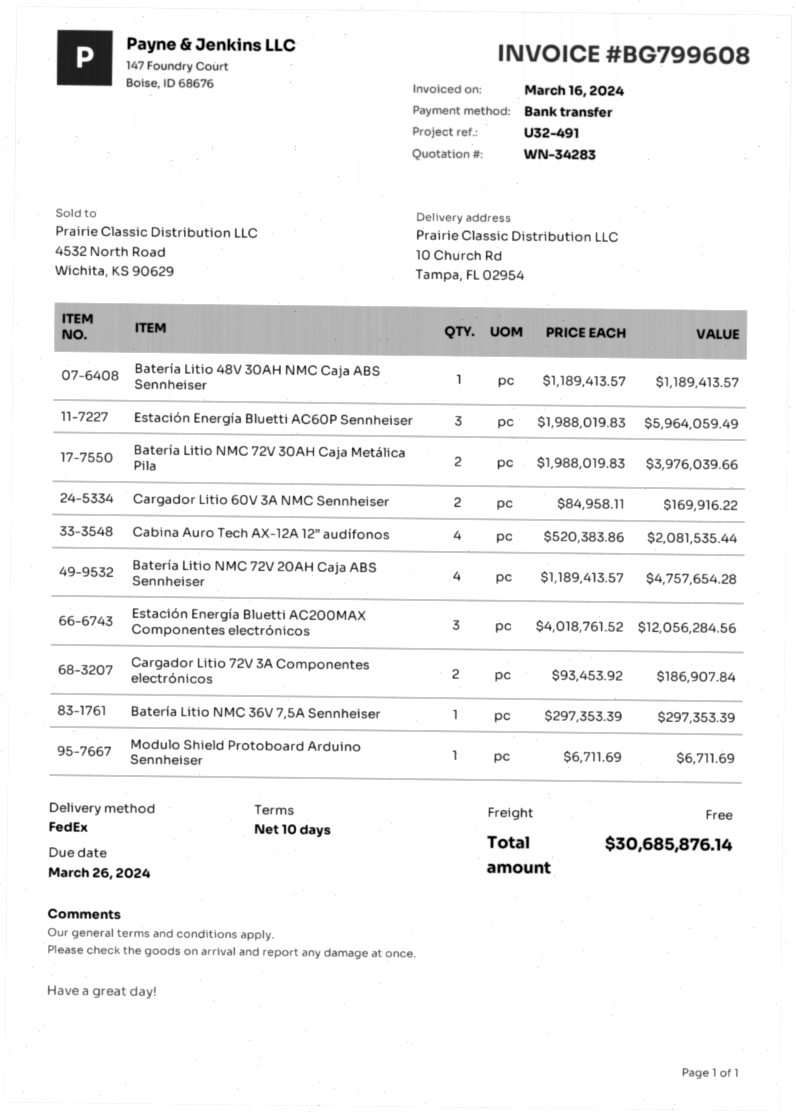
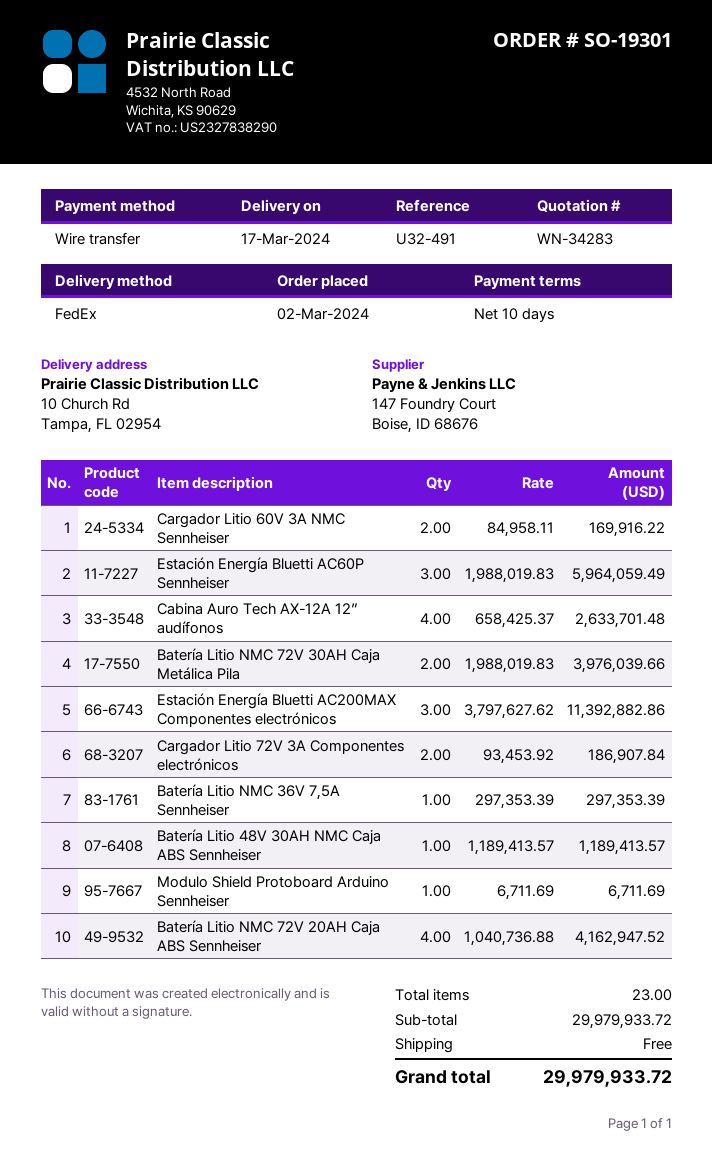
Cabina Auro Tech AX-12A 12” audífonos: 4 x 520383.86 = 2081535.44 -> 4 x 658425.37 = 2633701.48
Batería Litio NMC 72V 20AH Caja ABS Sennheiser: 4 x 1189413.57 = 4757654.28 -> 4 x 1040736.88 = 4162947.52
Estación Energía Bluetti AC200MAX Componentes electrónicos: 3 x 4018761.52 = 12056284.56 -> 3 x 3797627.62 = 11392882.86
total: 30685876.14 -> 29979933.72

